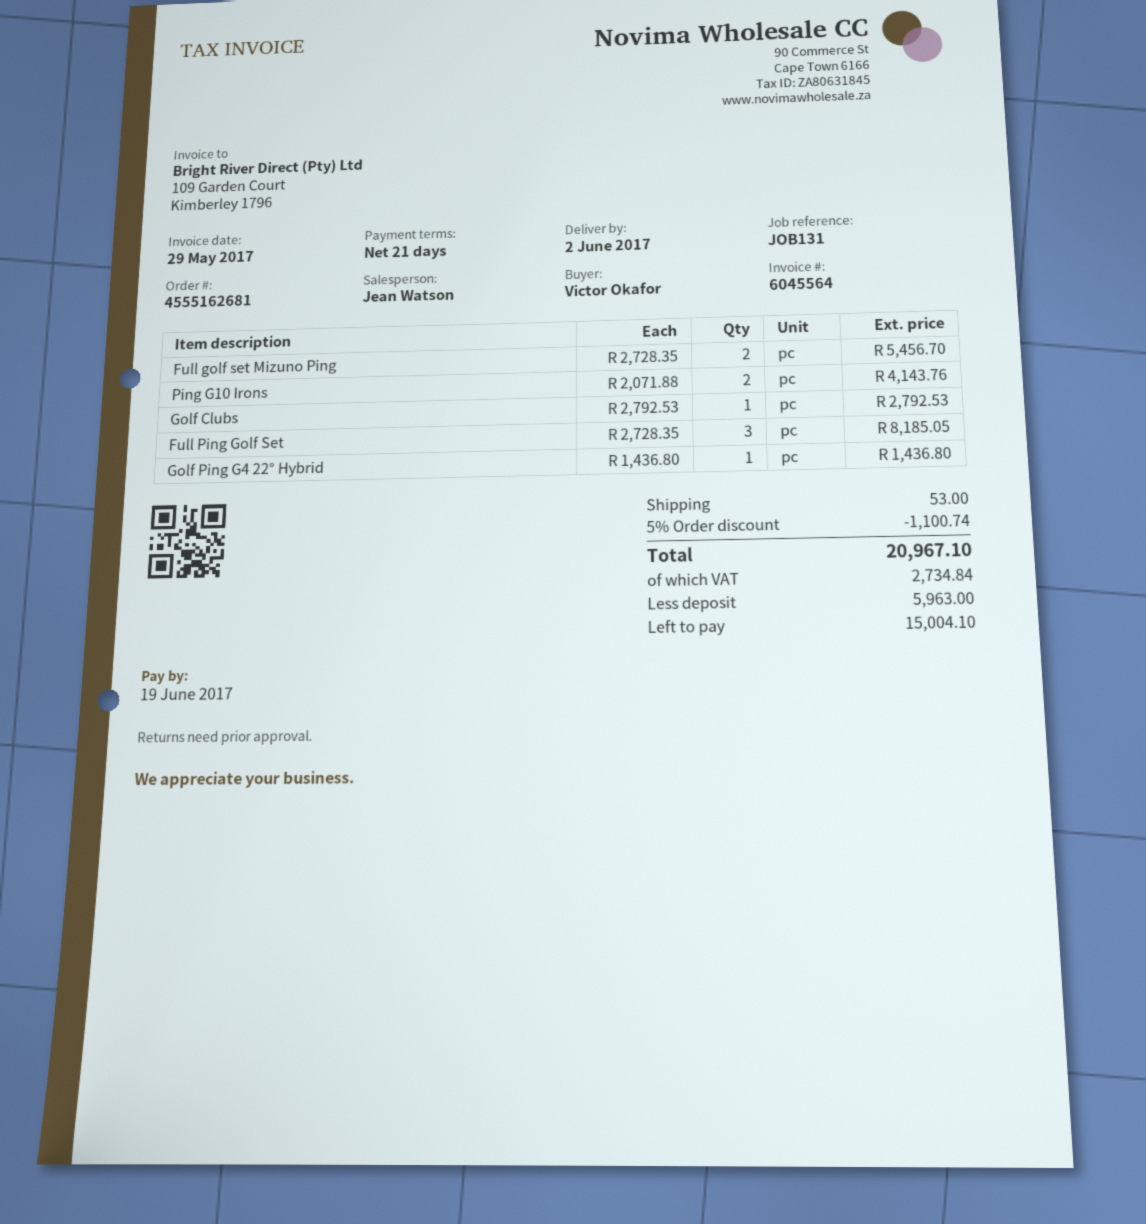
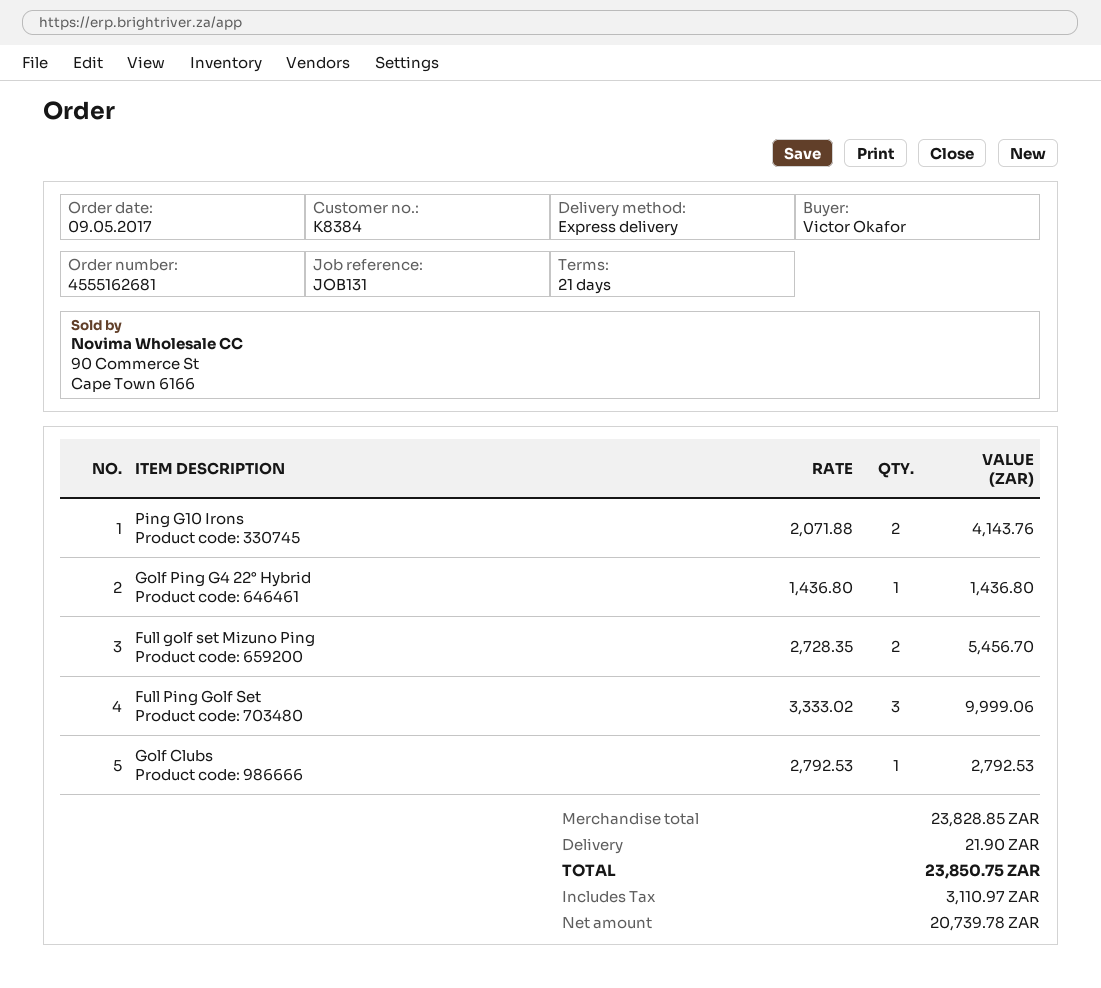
Full Ping Golf Set: 3 x 2728.35 = 8185.05 -> 3 x 3333.02 = 9999.06
discount: 5% = 1100.74 -> none
shipping: 53.00 -> 21.90
tax: 2734.84 -> 3110.97
total: 20967.10 -> 23850.75

